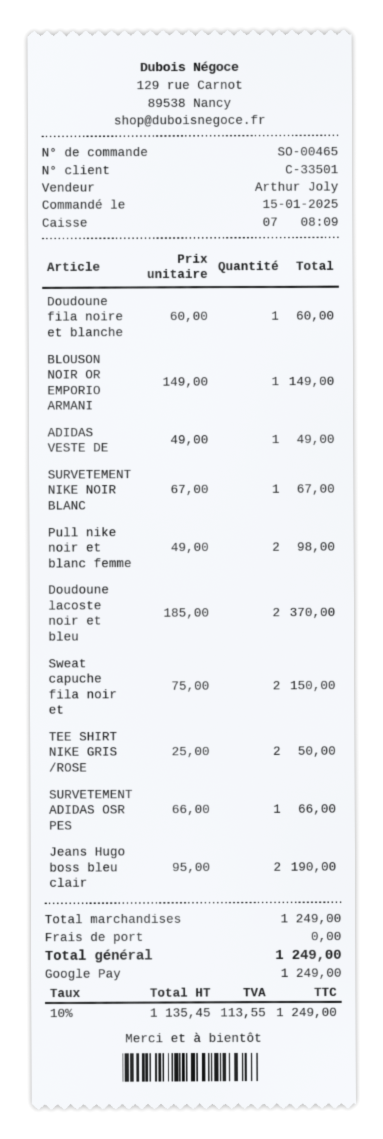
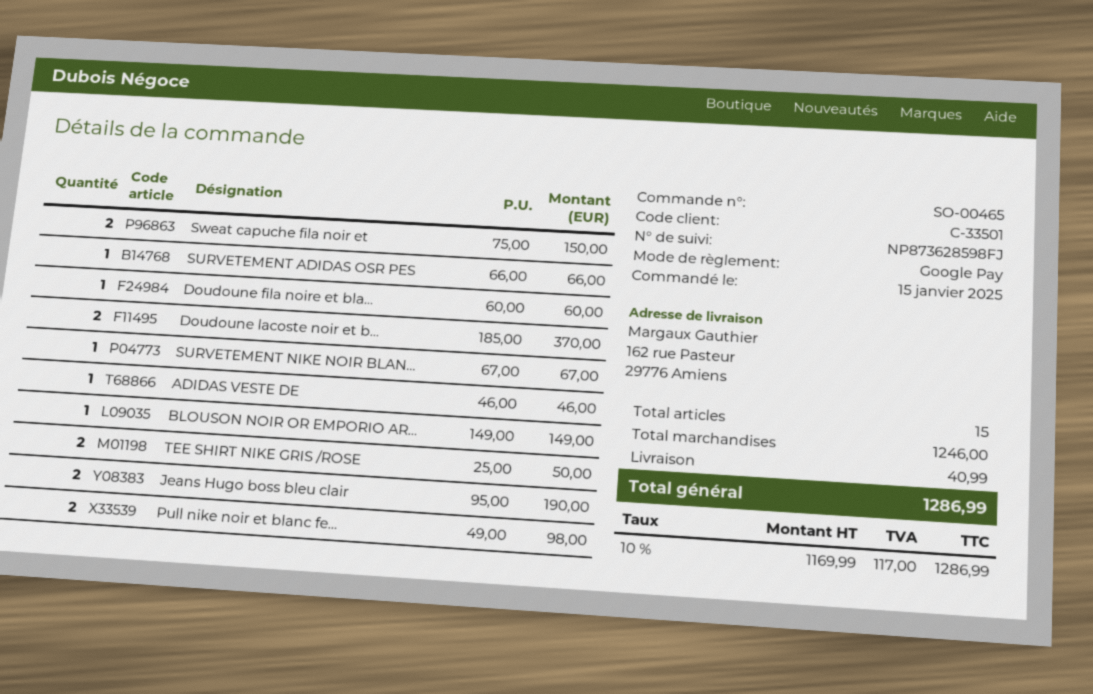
ADIDAS VESTE DE: 1 x 49.00 = 49.00 -> 1 x 46.00 = 46.00
subtotal: 1249.00 -> 1246.00
shipping: 0.00 -> 40.99
net: 1135.45 -> 1169.99
tax: 10% = 113.55 -> 10% = 117.00
total: 1249.00 -> 1286.99

